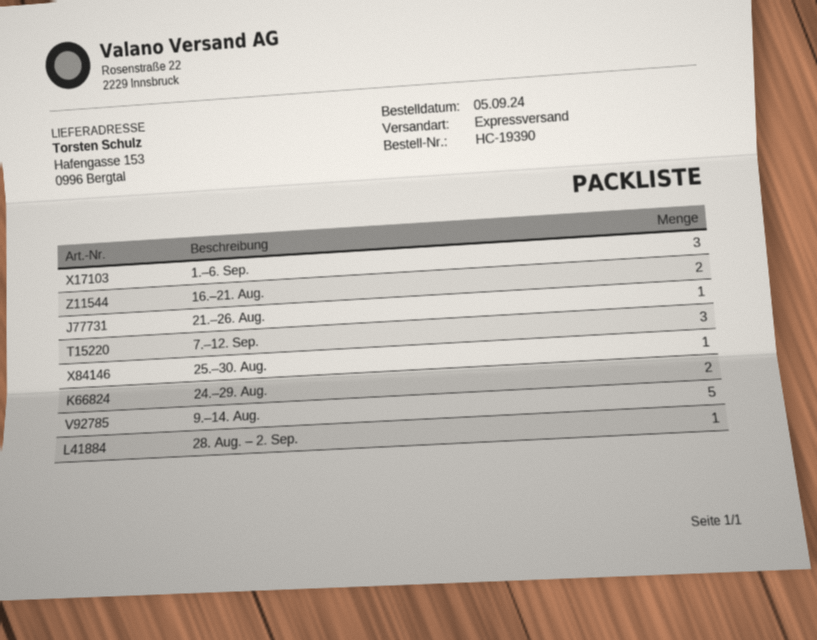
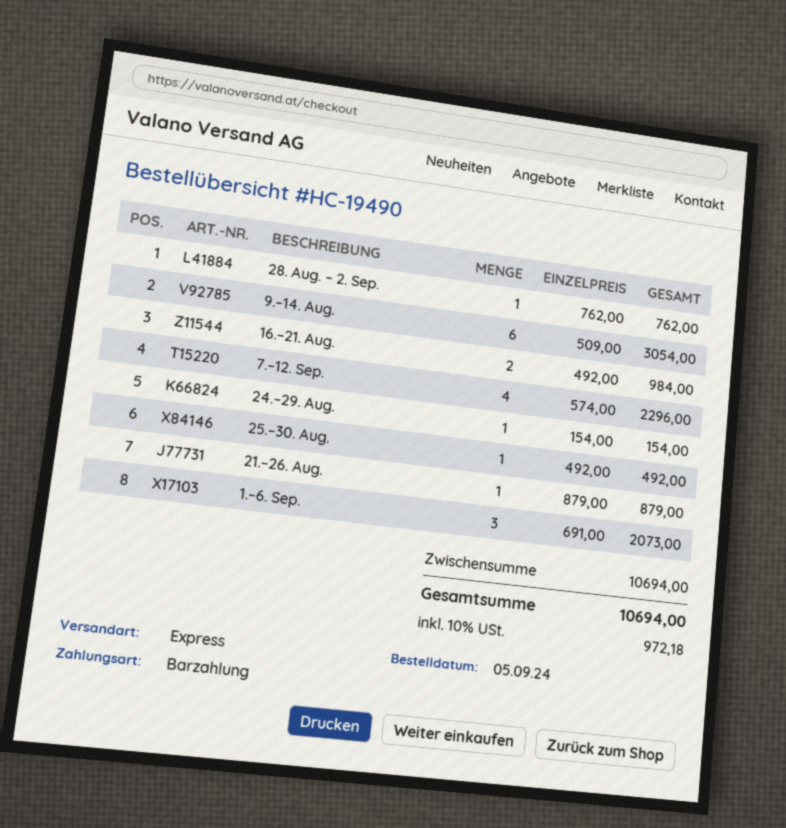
order number: HC-19390 -> HC-19490
7.–12. Sep.: 3 -> 4
24.–29. Aug.: 2 -> 1
9.–14. Aug.: 5 -> 6

